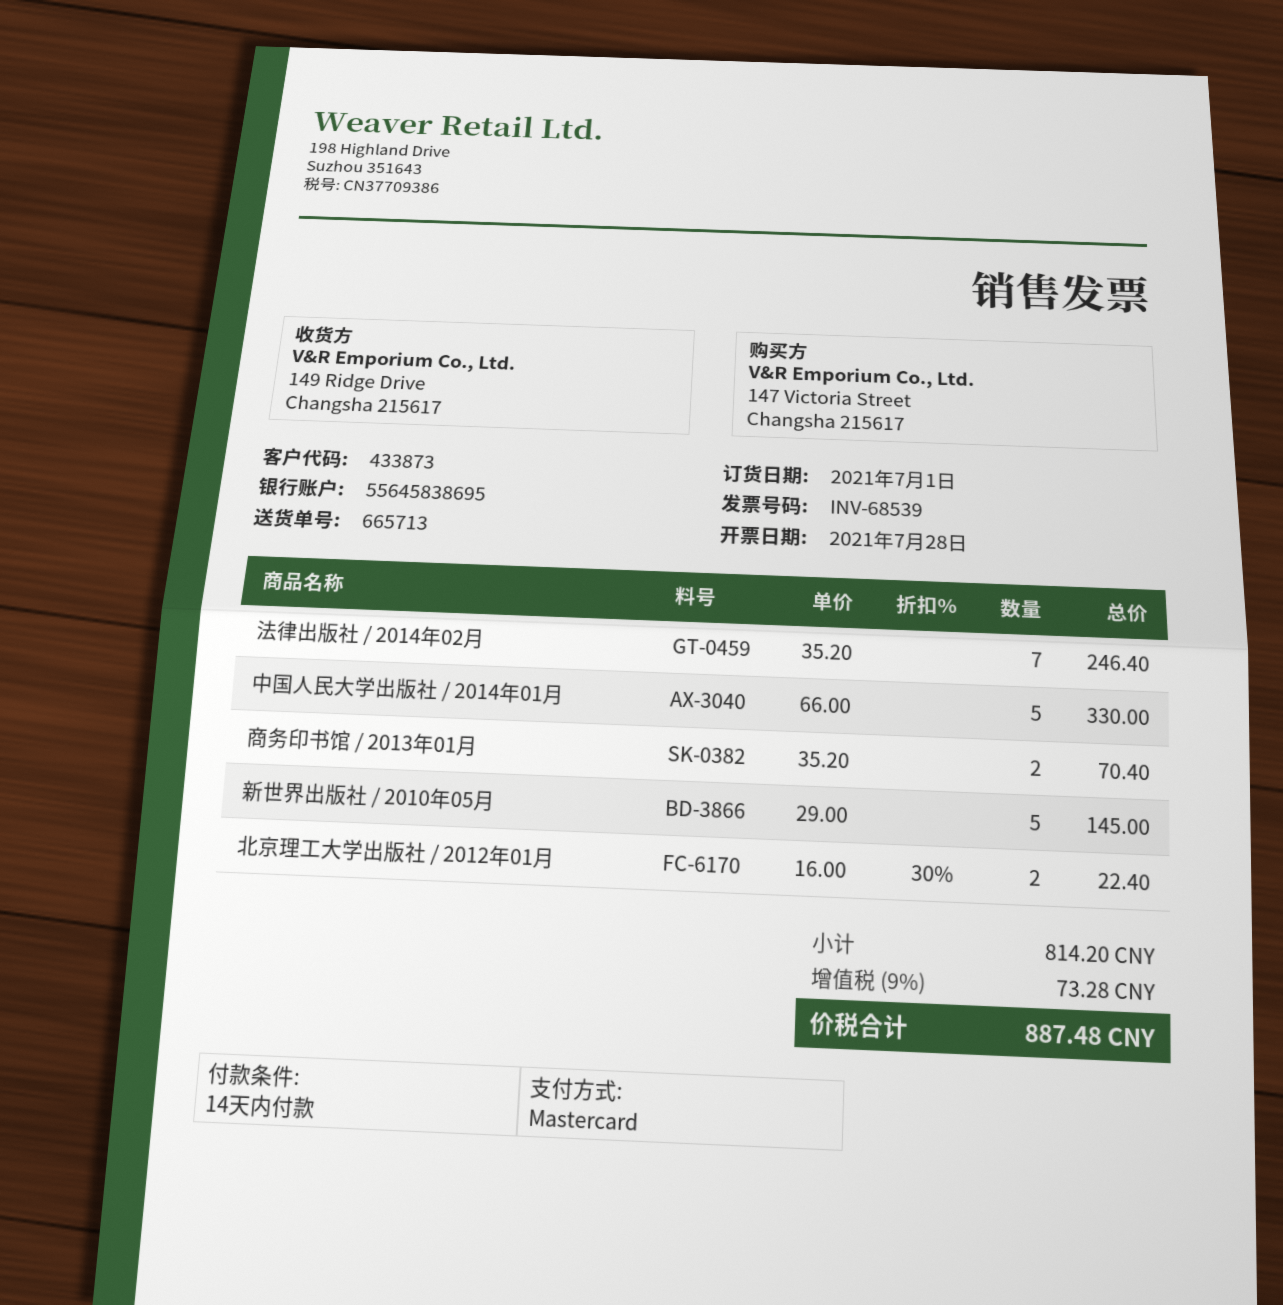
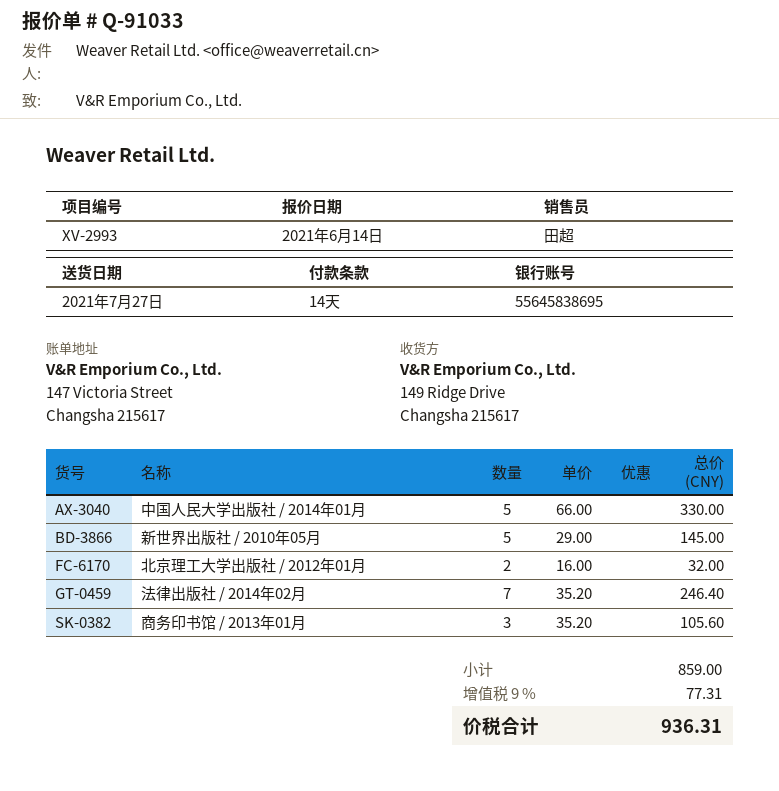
商务印书馆 / 2013年01月: 2 x 35.20 = 70.40 -> 3 x 35.20 = 105.60
北京理工大学出版社 / 2012年01月: 2 x 16.00 - 30% = 22.40 -> 2 x 16.00 = 32.00
subtotal: 814.20 -> 859.00
tax: 9% = 73.28 -> 9% = 77.31
total: 887.48 -> 936.31

